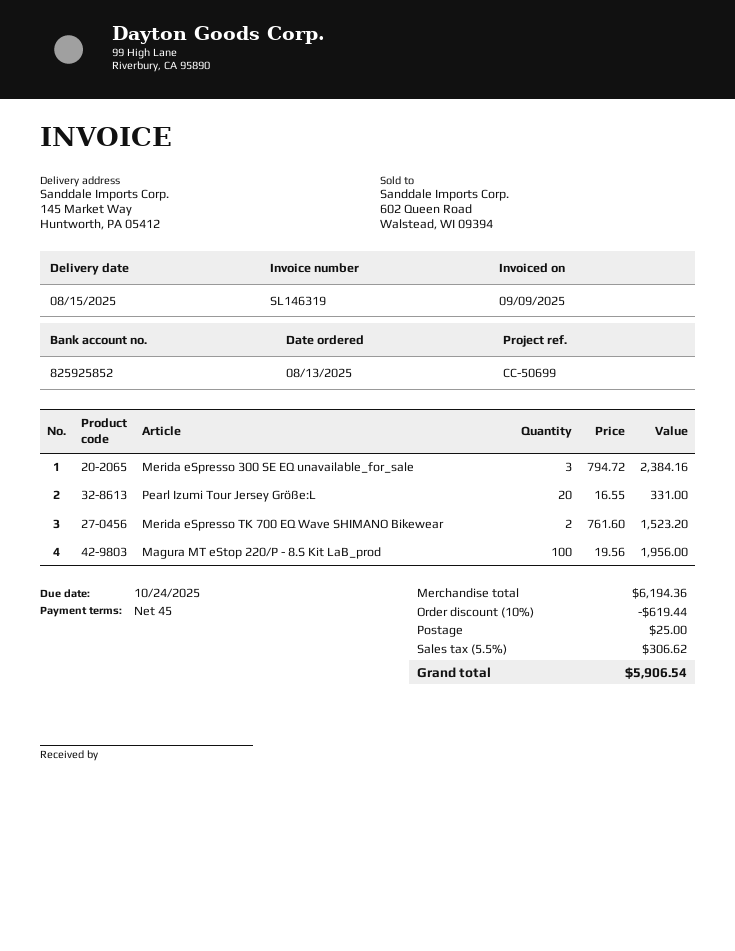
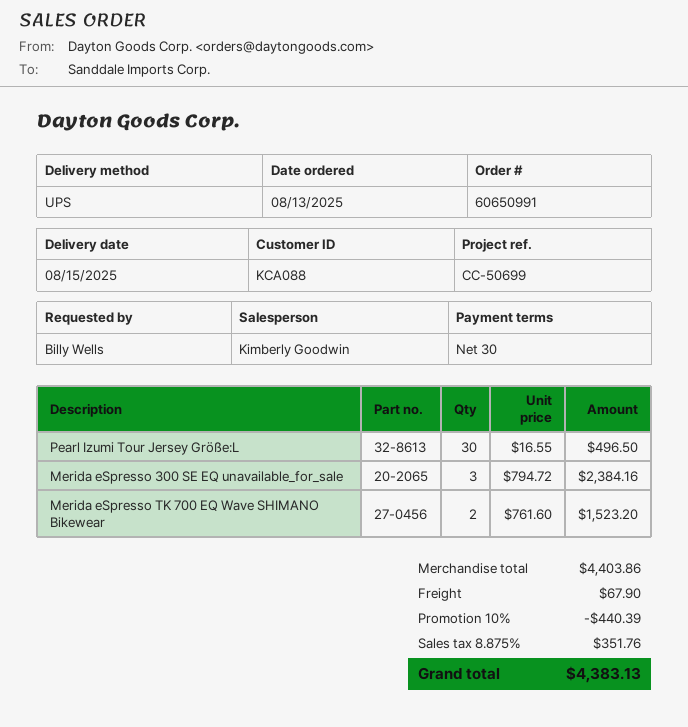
payment terms: 45 days -> 30 days
Pearl Izumi Tour Jersey Größe:L: 20 x 16.55 = 331.00 -> 30 x 16.55 = 496.50
Magura MT eStop 220/P - 8.S Kit LaB_prod: 100 x 19.56 = 1956.00 -> none
subtotal: 6194.36 -> 4403.86
discount: 10% = 619.44 -> 10% = 440.39
shipping: 25.00 -> 67.90
tax: 5.5% = 306.62 -> 8.875% = 351.76
total: 5906.54 -> 4383.13

